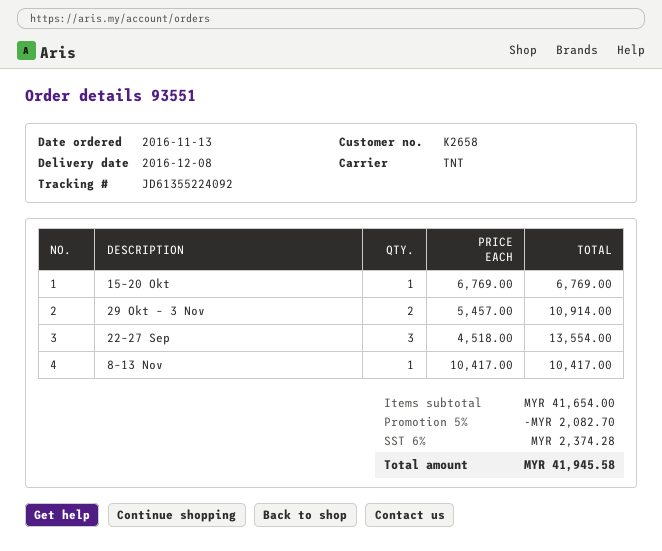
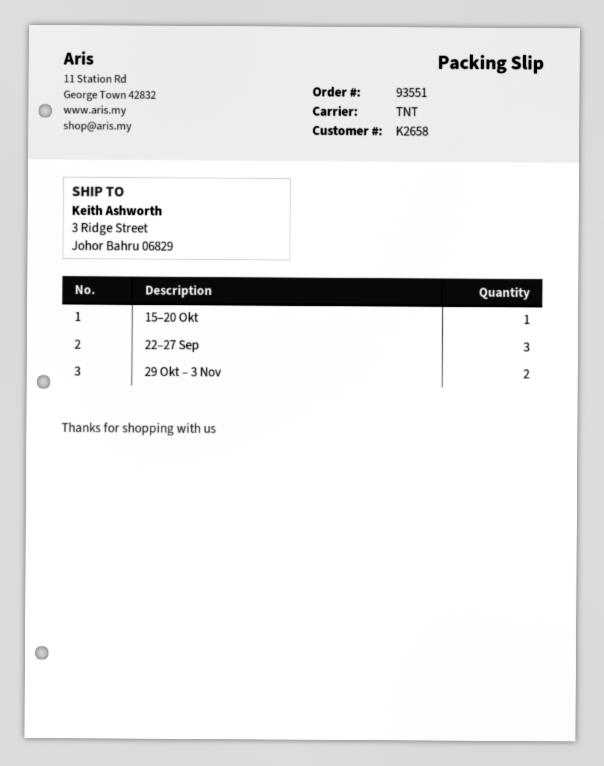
8–13 Nov: 1 -> none

